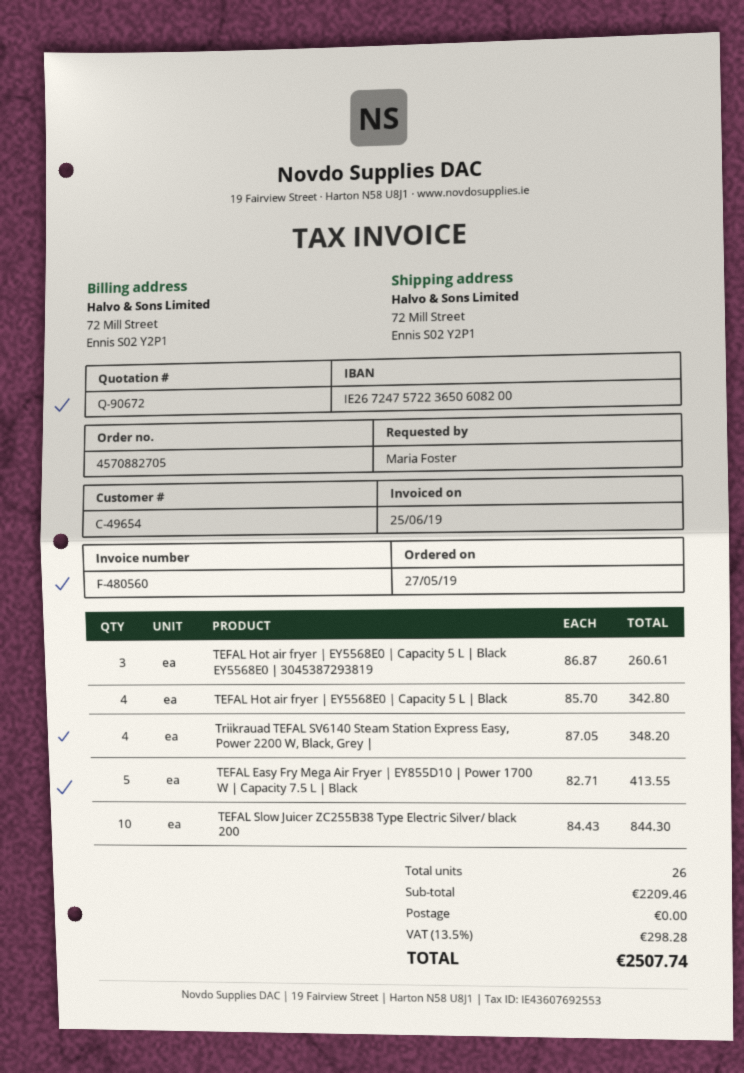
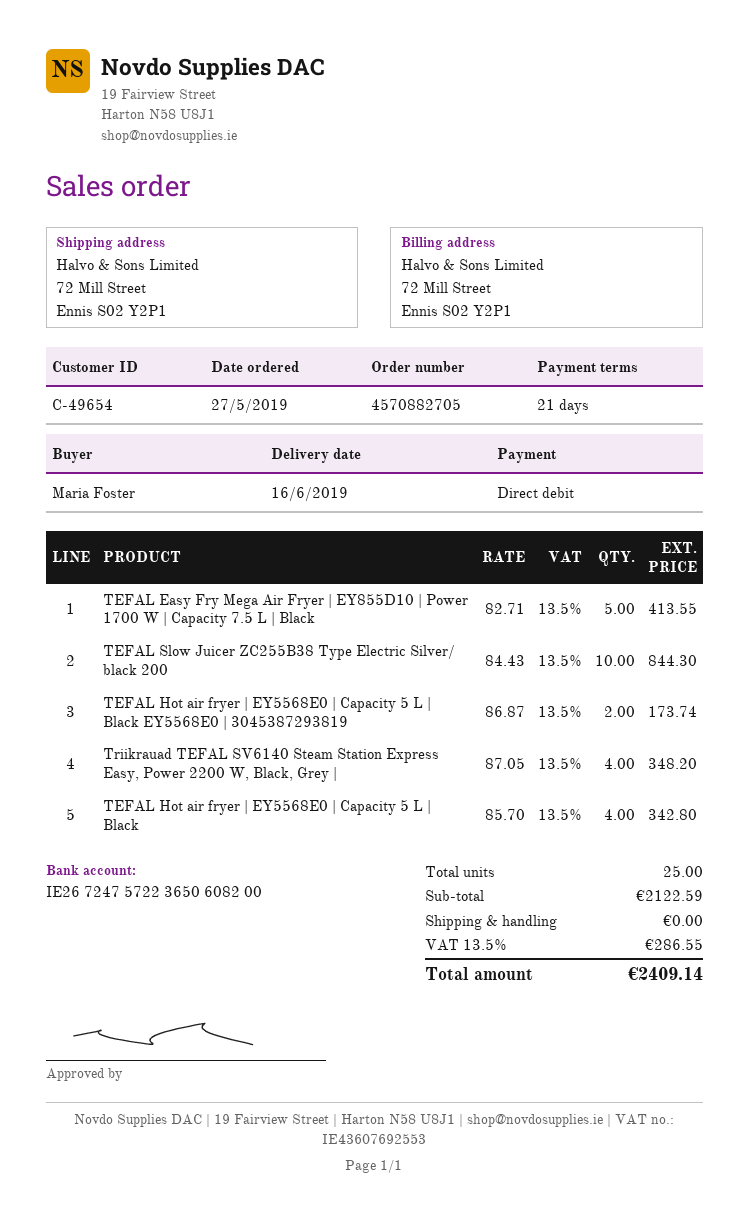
TEFAL Hot air fryer | EY5568E0 | Capacity 5 L | Black EY5568E0 | 3045387293819: 3 x 86.87 = 260.61 -> 2 x 86.87 = 173.74
total quantity: 26 -> 25
subtotal: 2209.46 -> 2122.59
tax: 13.5% = 298.28 -> 13.5% = 286.55
total: 2507.74 -> 2409.14

